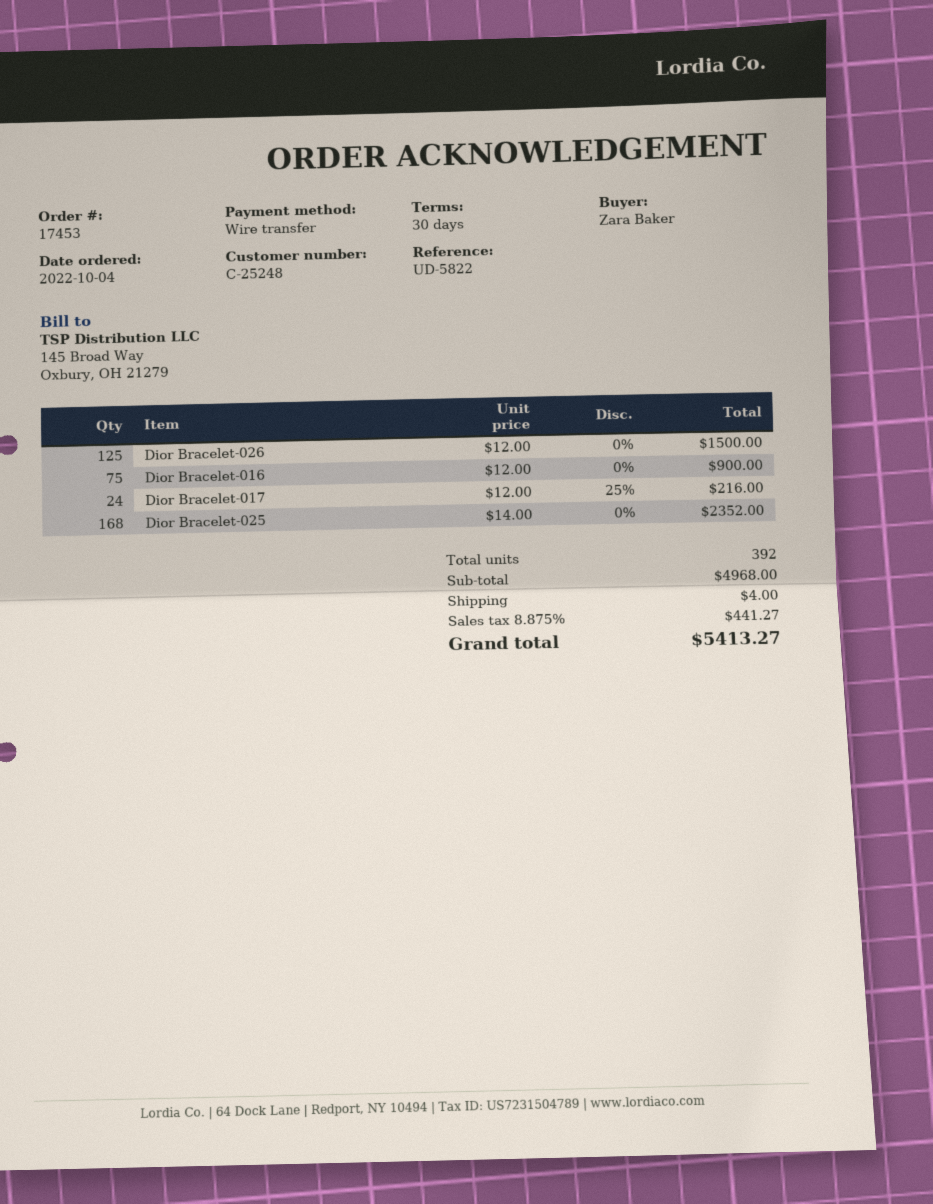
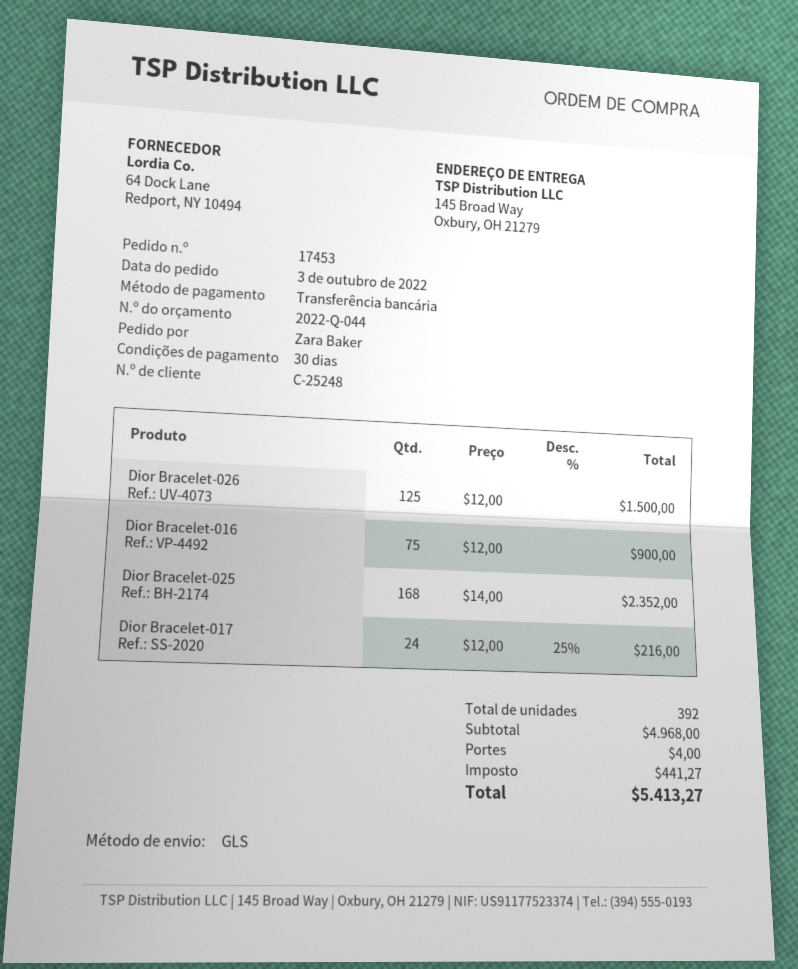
order date: 2022-10-04 -> 2022-10-03

